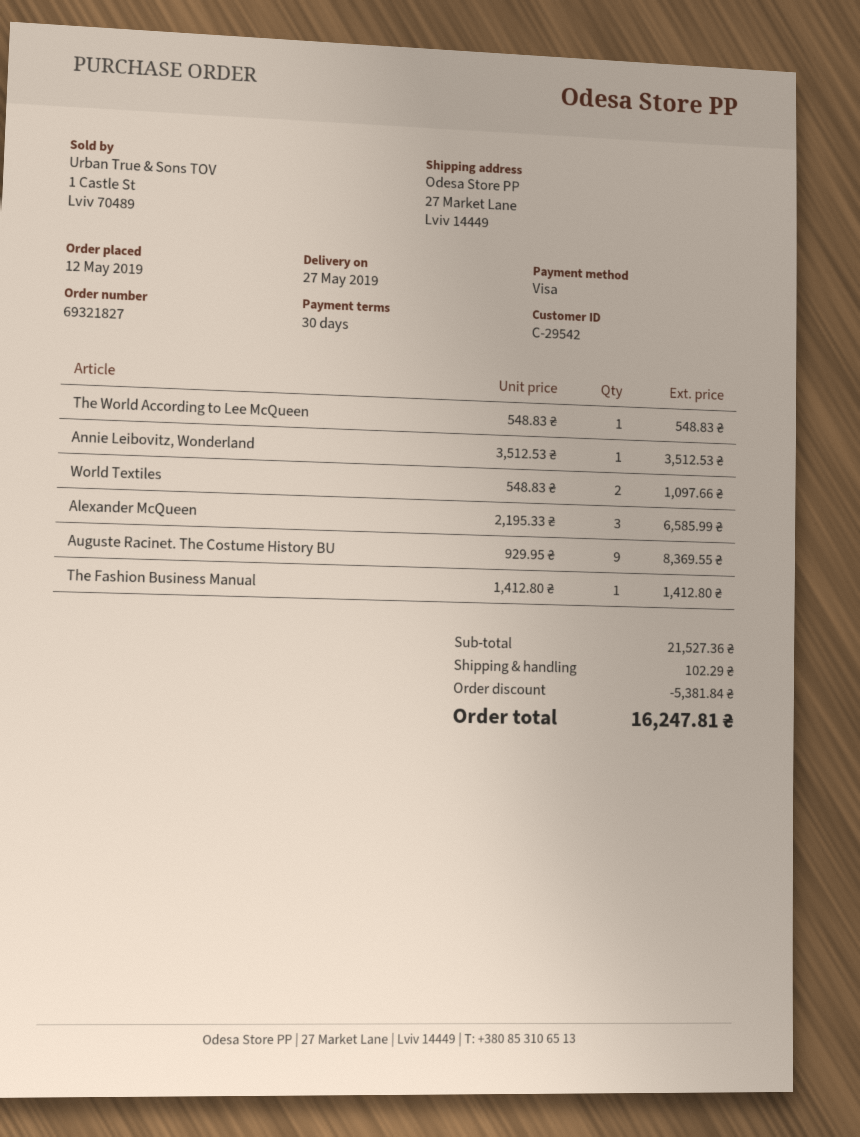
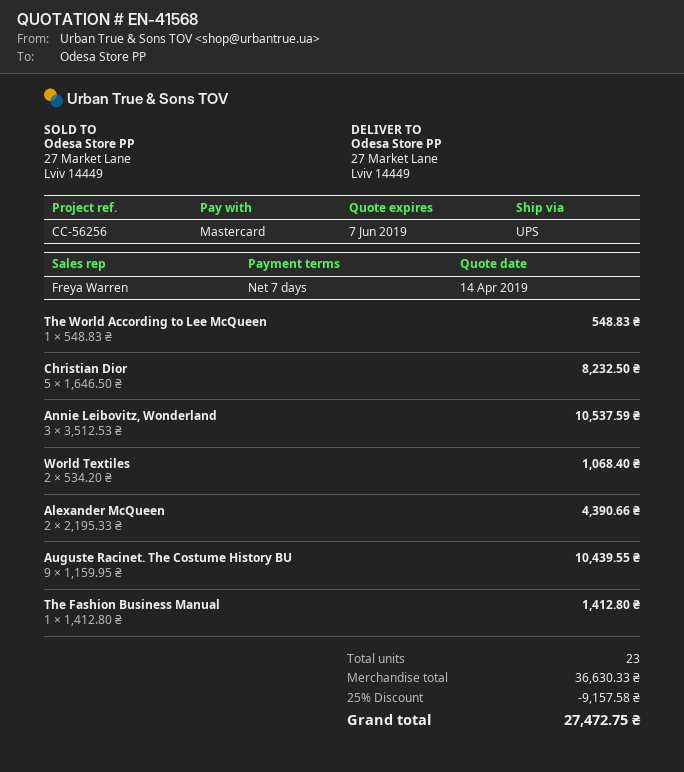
payment terms: 30 days -> 7 days
payment method: Visa -> Mastercard
Annie Leibovitz, Wonderland: 1 x 3512.53 = 3512.53 -> 3 x 3512.53 = 10537.59
World Textiles: 2 x 548.83 = 1097.66 -> 2 x 534.20 = 1068.40
Alexander McQueen: 3 x 2195.33 = 6585.99 -> 2 x 2195.33 = 4390.66
Auguste Racinet. The Costume History BU: 9 x 929.95 = 8369.55 -> 9 x 1159.95 = 10439.55
Christian Dior: none -> 5 x 1646.50 = 8232.50
subtotal: 21527.36 -> 36630.33
discount: 5381.84 -> 9157.58
shipping: 102.29 -> none
total: 16247.81 -> 27472.75

